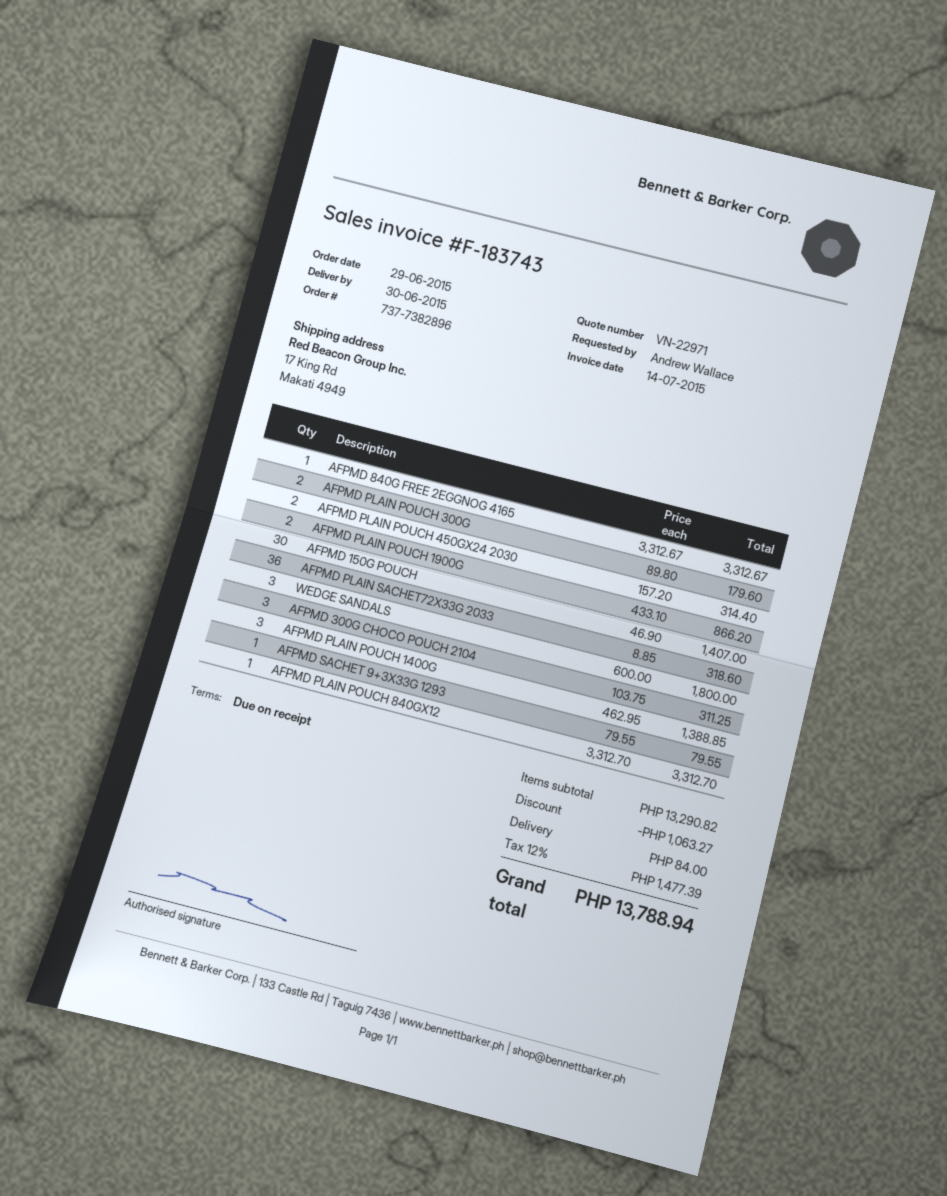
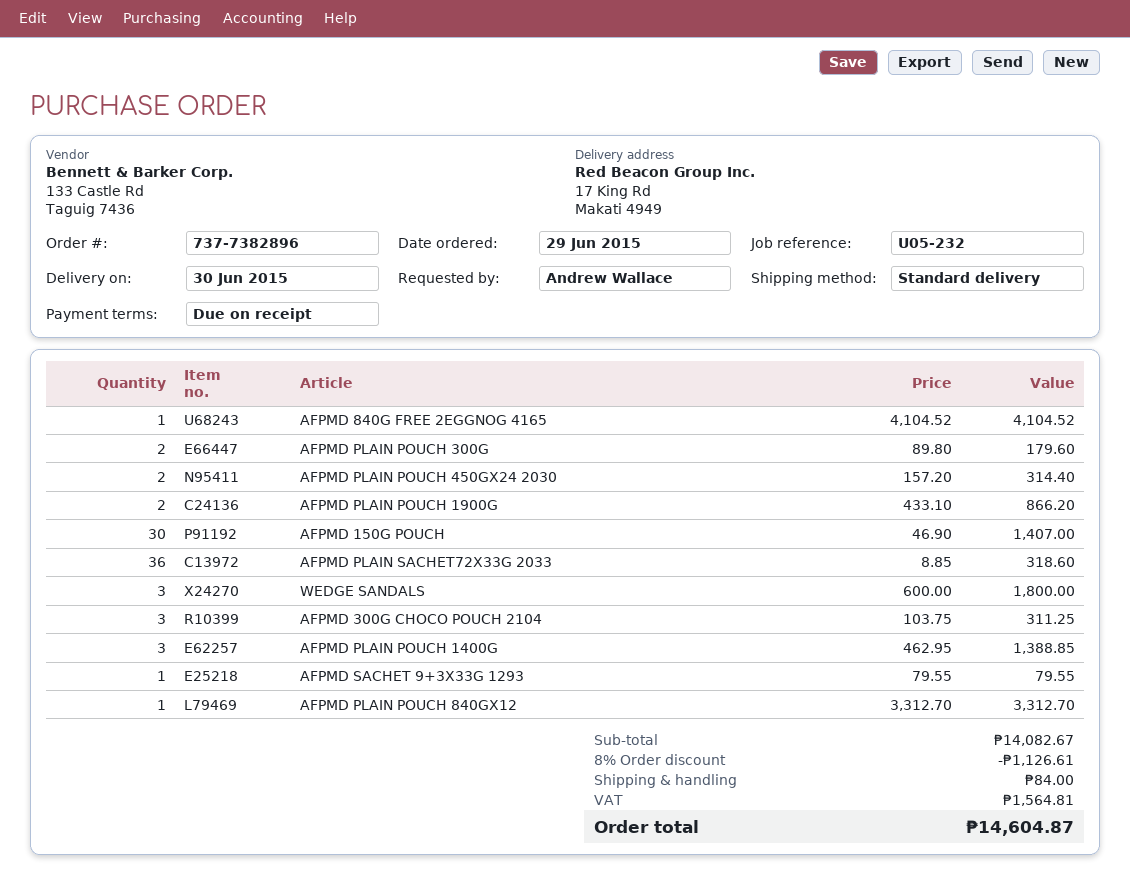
AFPMD 840G FREE 2EGGNOG 4165: 1 x 3312.67 = 3312.67 -> 1 x 4104.52 = 4104.52
subtotal: 13290.82 -> 14082.67
discount: 1063.27 -> 1126.61
tax: 1477.39 -> 1564.81
total: 13788.94 -> 14604.87

